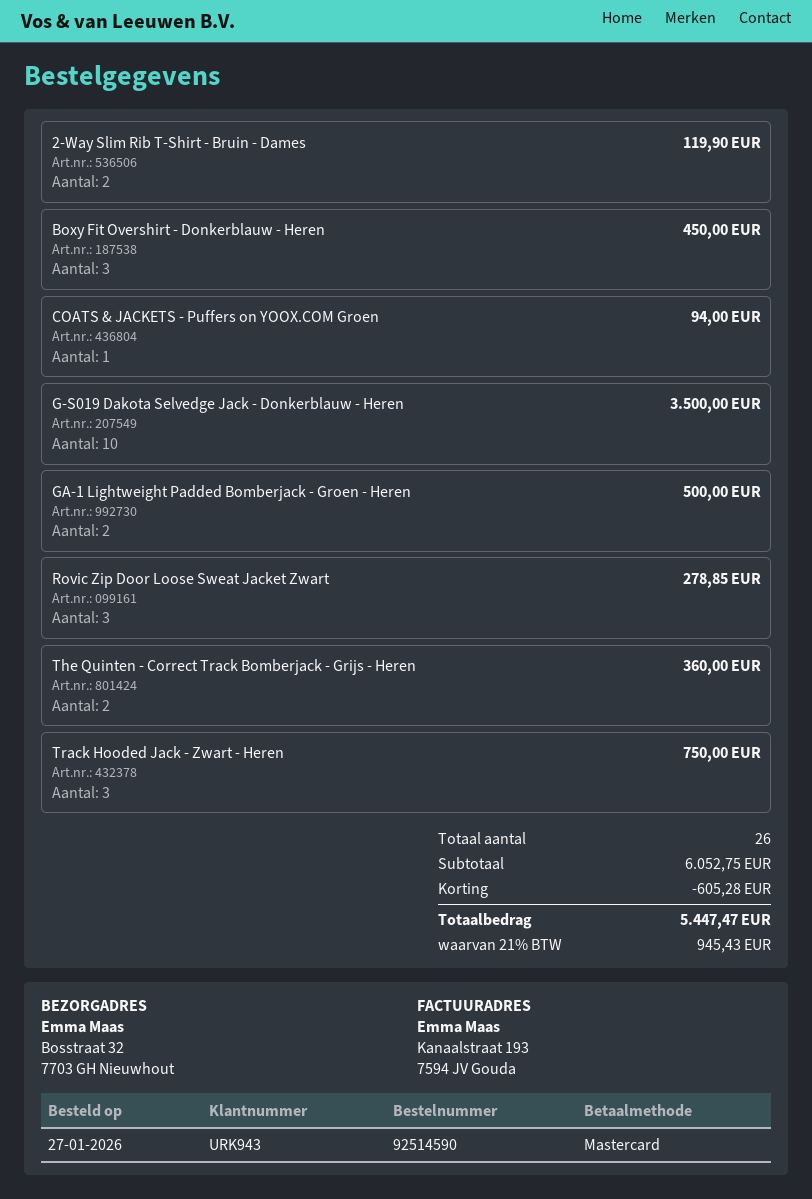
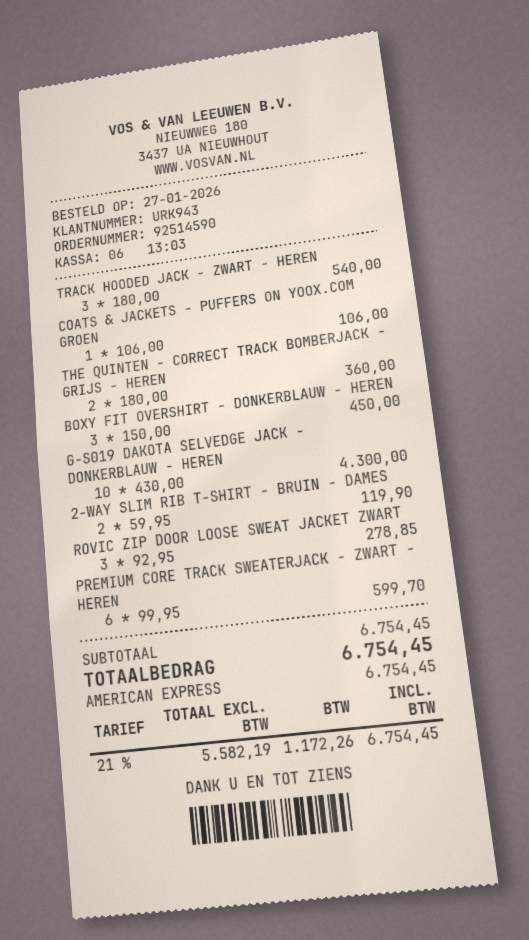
payment method: Mastercard -> American Express
COATS & JACKETS - Puffers on YOOX.COM Groen: 1 for 94.00 -> 1 for 106.00
G-S019 Dakota Selvedge Jack - Donkerblauw - Heren: 10 for 3500.00 -> 10 for 4300.00
GA-1 Lightweight Padded Bomberjack - Groen - Heren: 2 for 500.00 -> none
Track Hooded Jack - Zwart - Heren: 3 for 750.00 -> 3 for 540.00
PREMIUM CORE TRACK SWEATERJACK - ZWART - HEREN: none -> 6 for 599.70
subtotal: 6052.75 -> 6754.45
discount: 605.28 -> none
tax: 21% = 945.43 -> 21% = 1172.26
total: 5447.47 -> 6754.45

